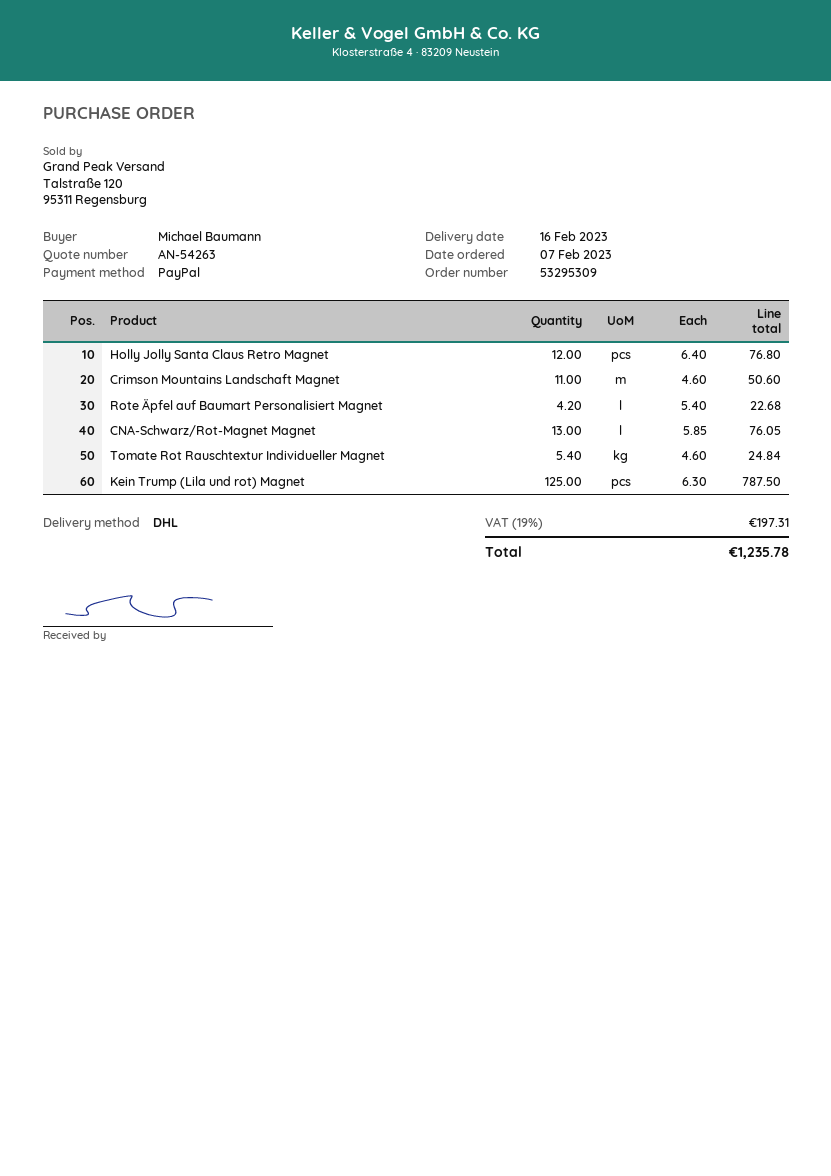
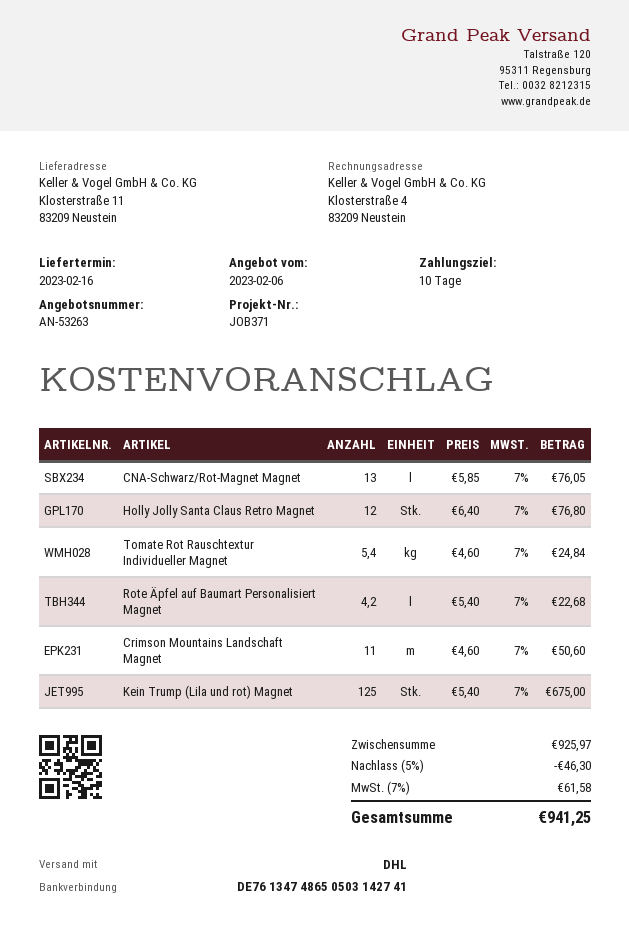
quote number: AN-54263 -> AN-53263
Kein Trump (Lila und rot) Magnet: 125 x 6.30 = 787.50 -> 125 x 5.40 = 675.00
discount: none -> 5% = 46.30
tax: 19% = 197.31 -> 7% = 61.58
total: 1235.78 -> 941.25

